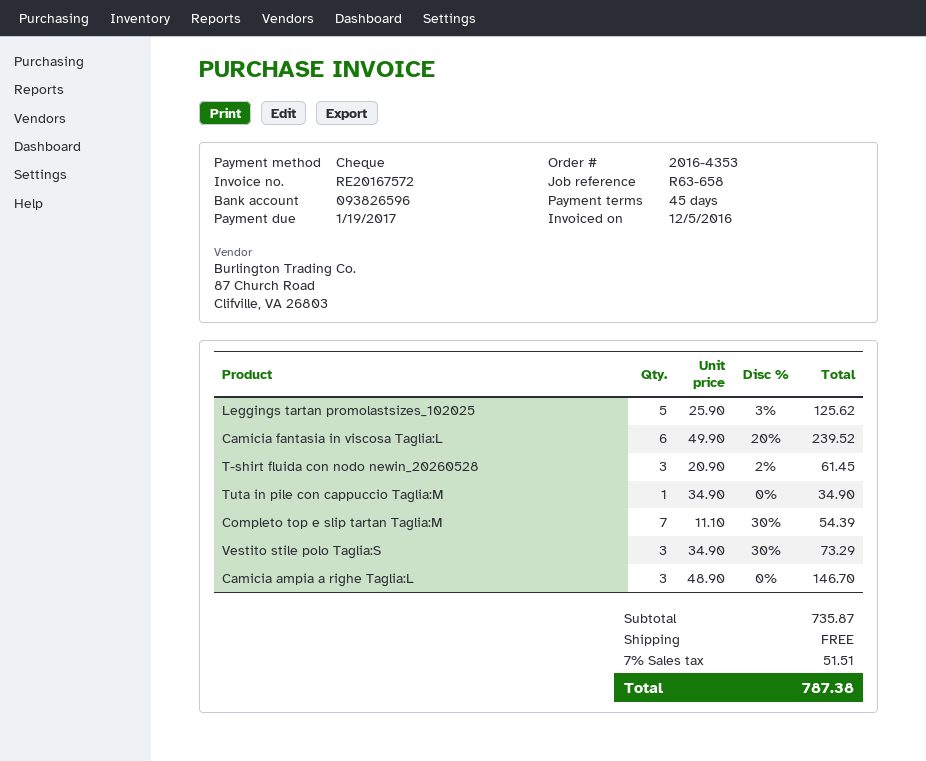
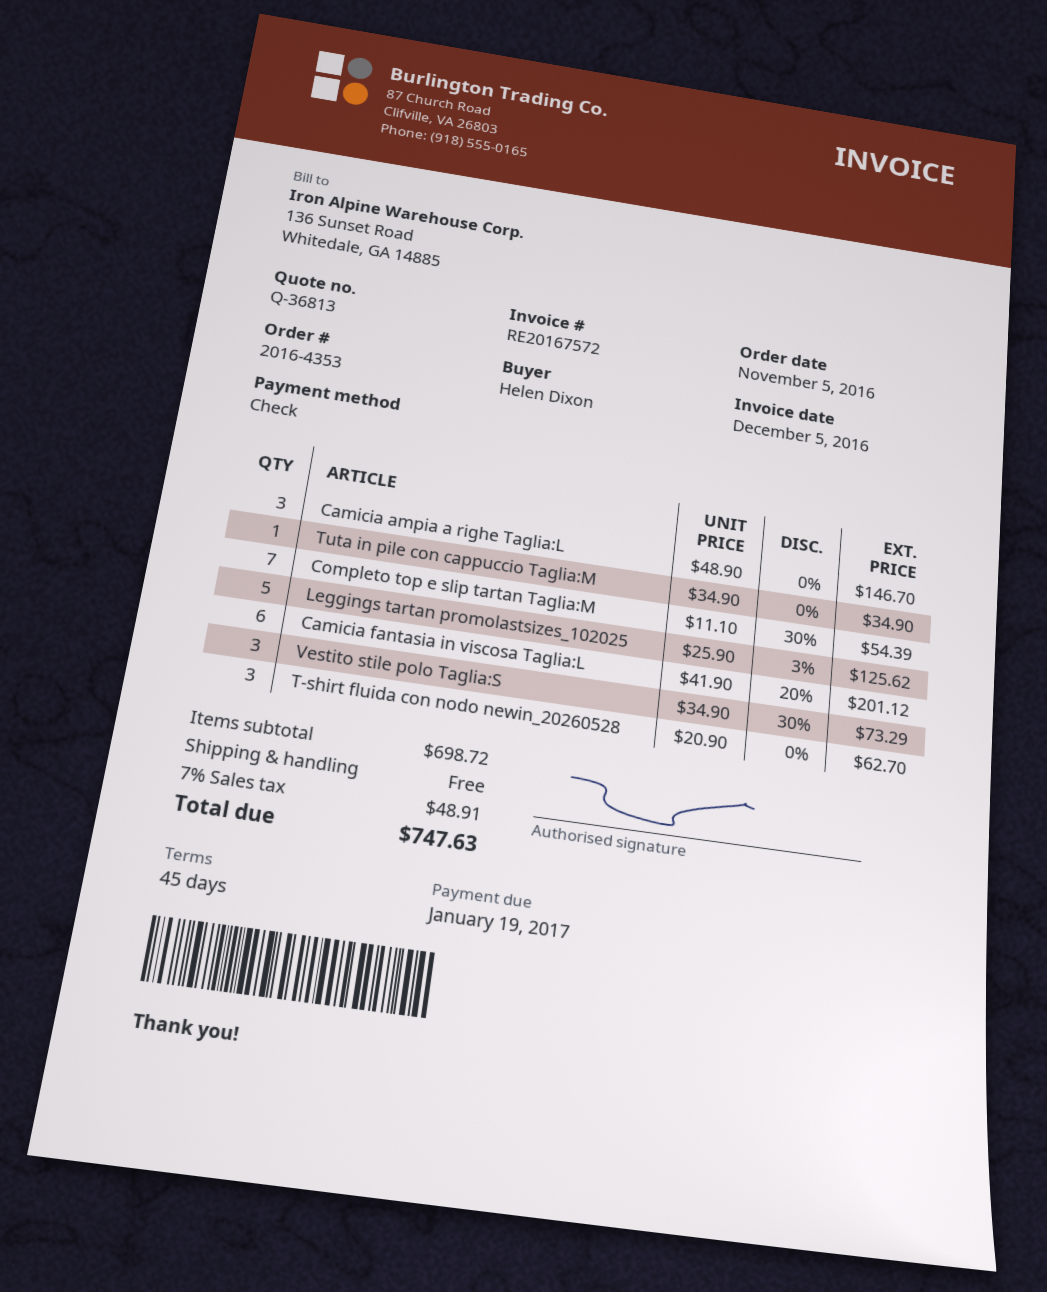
Camicia fantasia in viscosa Taglia:L: 6 x 49.90 - 20% = 239.52 -> 6 x 41.90 - 20% = 201.12
T-shirt fluida con nodo newin_20260528: 3 x 20.90 - 2% = 61.45 -> 3 x 20.90 = 62.70
subtotal: 735.87 -> 698.72
tax: 7% = 51.51 -> 7% = 48.91
total: 787.38 -> 747.63

